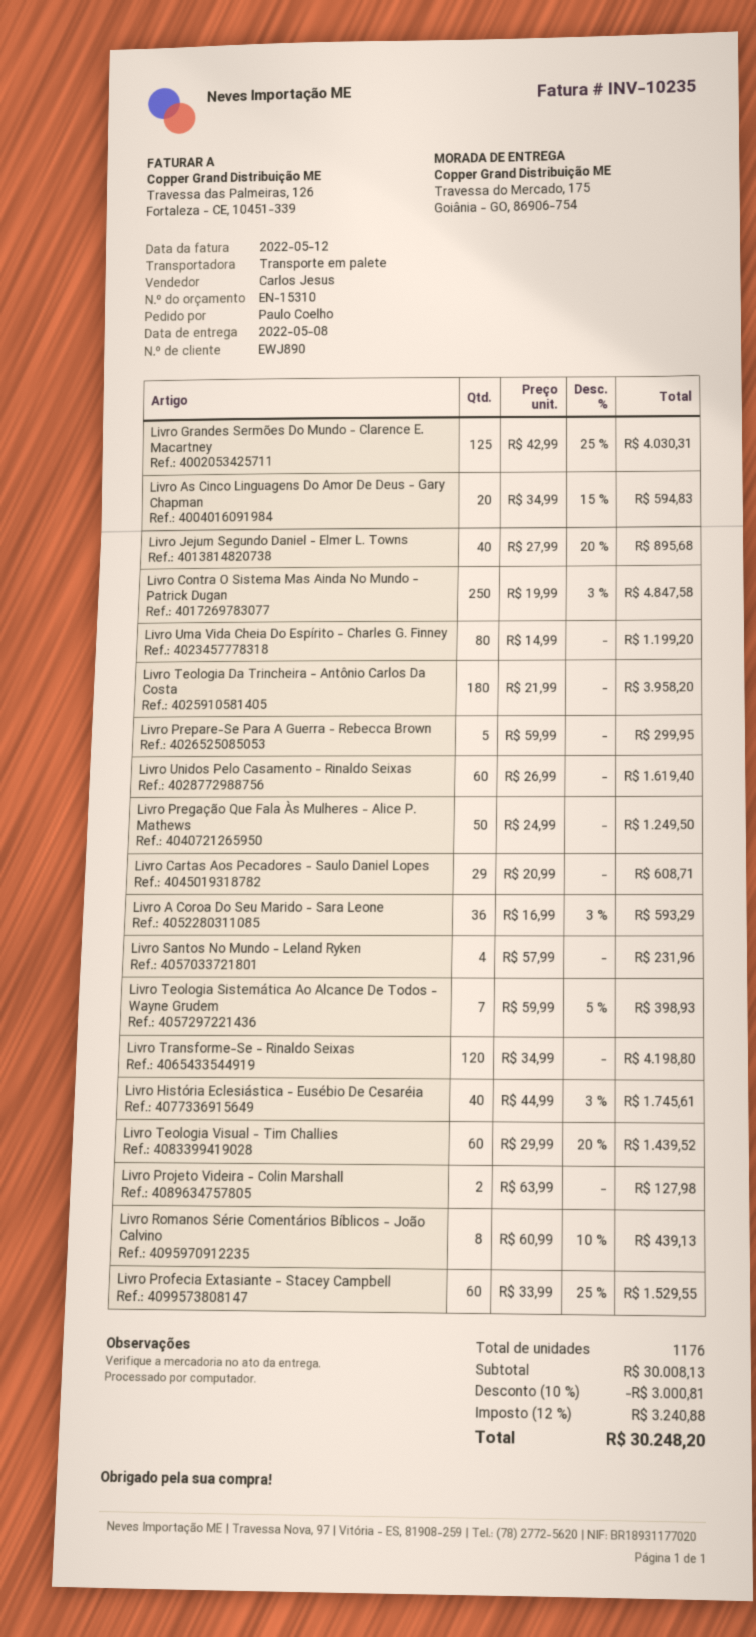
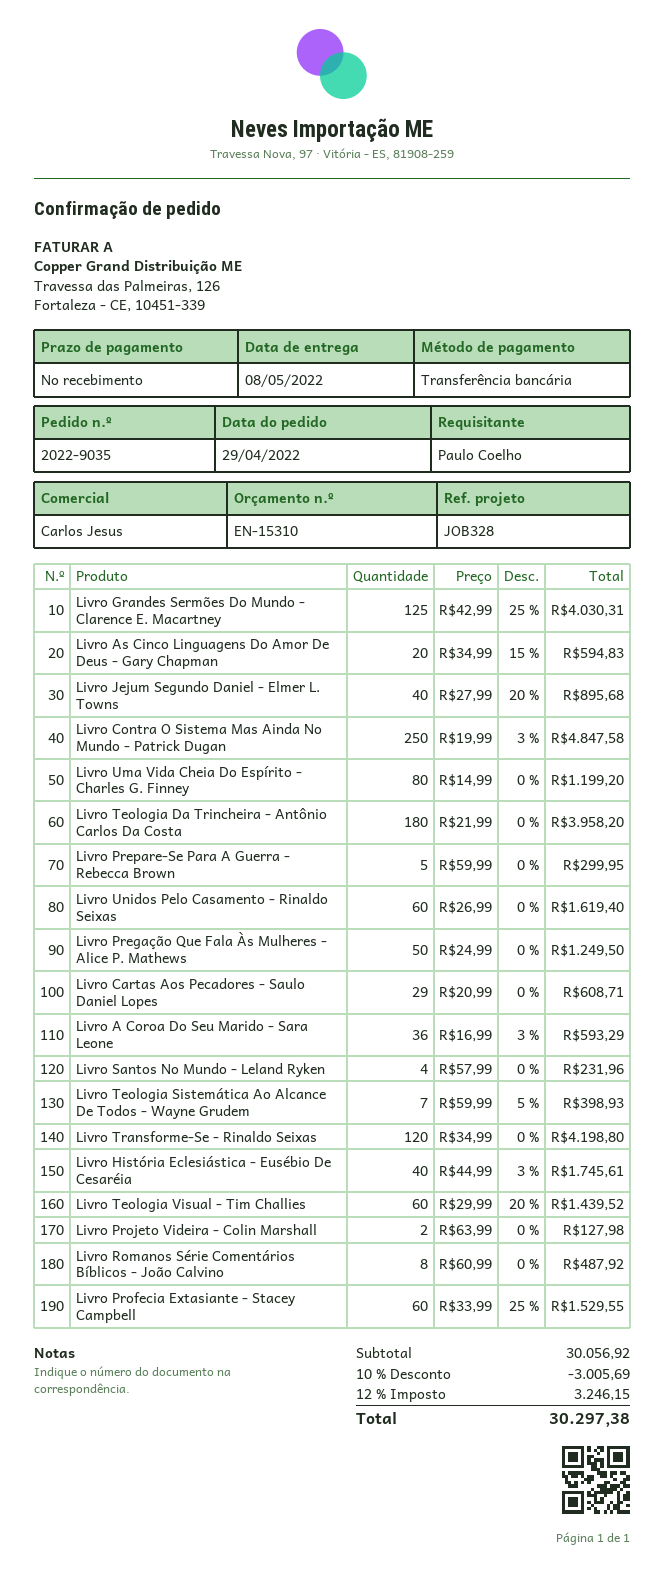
Livro Romanos Série Comentários Bíblicos - João Calvino: 8 x 60.99 - 10% = 439.13 -> 8 x 60.99 = 487.92
subtotal: 30008.13 -> 30056.92
discount: 10% = 3000.81 -> 10% = 3005.69
tax: 12% = 3240.88 -> 12% = 3246.15
total: 30248.20 -> 30297.38

